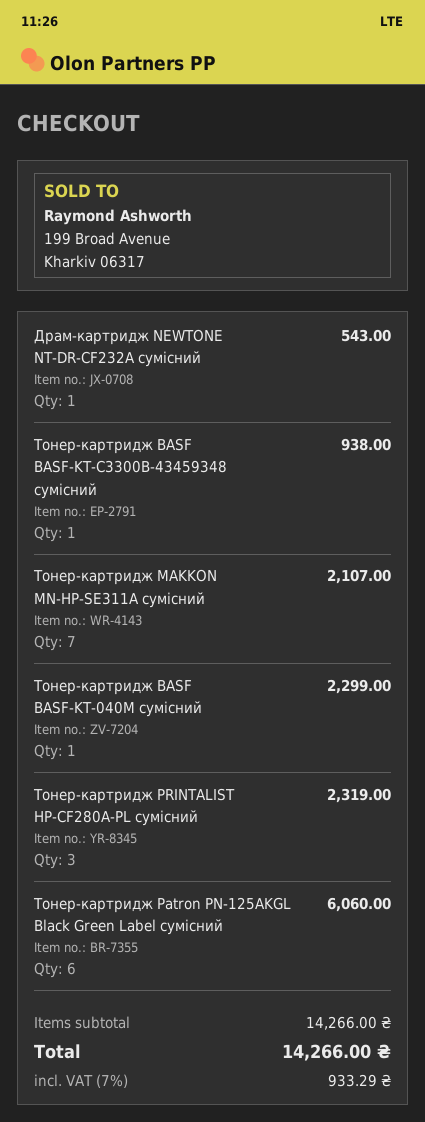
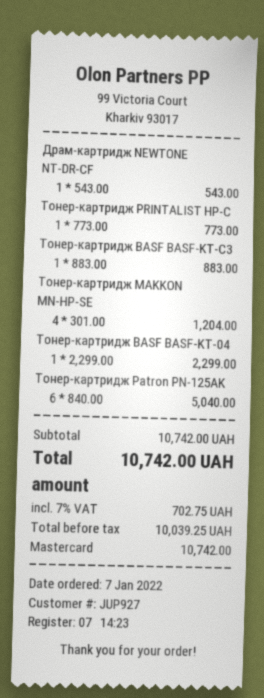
Тонер-картридж BASF BASF-KT-C3300B-43459348 сумісний: 1 for 938.00 -> 1 for 883.00
Тонер-картридж MAKKON MN-HP-SE311A сумісний: 7 for 2107.00 -> 4 for 1204.00
Тонер-картридж PRINTALIST HP-CF280A-PL сумісний: 3 for 2319.00 -> 1 for 773.00
Тонер-картридж Patron PN-125AKGL Black Green Label сумісний: 6 for 6060.00 -> 6 for 5040.00
subtotal: 14266.00 -> 10742.00
tax: 7% = 933.29 -> 7% = 702.75
total: 14266.00 -> 10742.00

